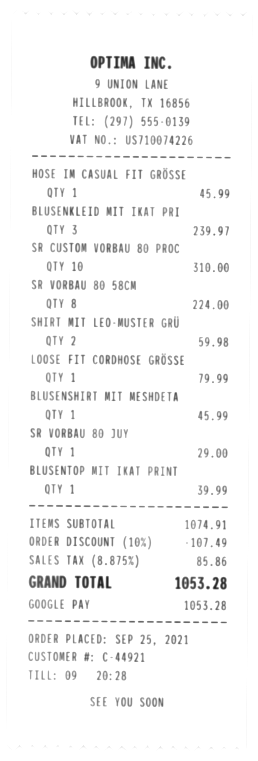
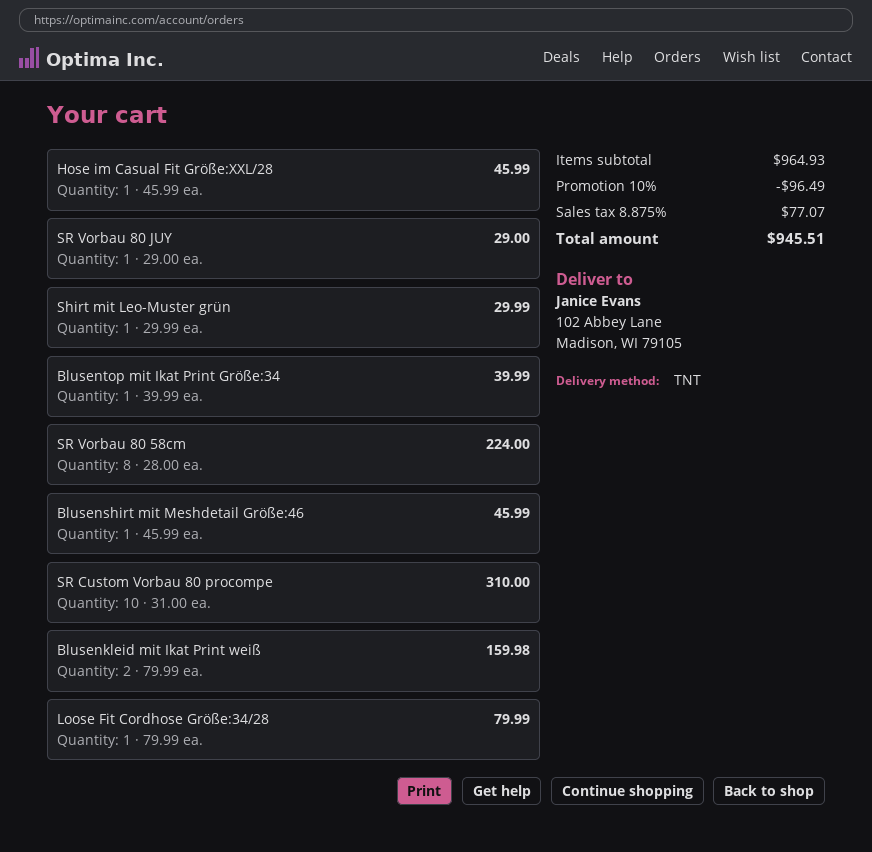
BLUSENKLEID MIT IKAT PRI: 3 for 239.97 -> 2 for 159.98
SHIRT MIT LEO-MUSTER GRÜ: 2 for 59.98 -> 1 for 29.99
subtotal: 1074.91 -> 964.93
discount: 10% = 107.49 -> 10% = 96.49
tax: 8.875% = 85.86 -> 8.875% = 77.07
total: 1053.28 -> 945.51

